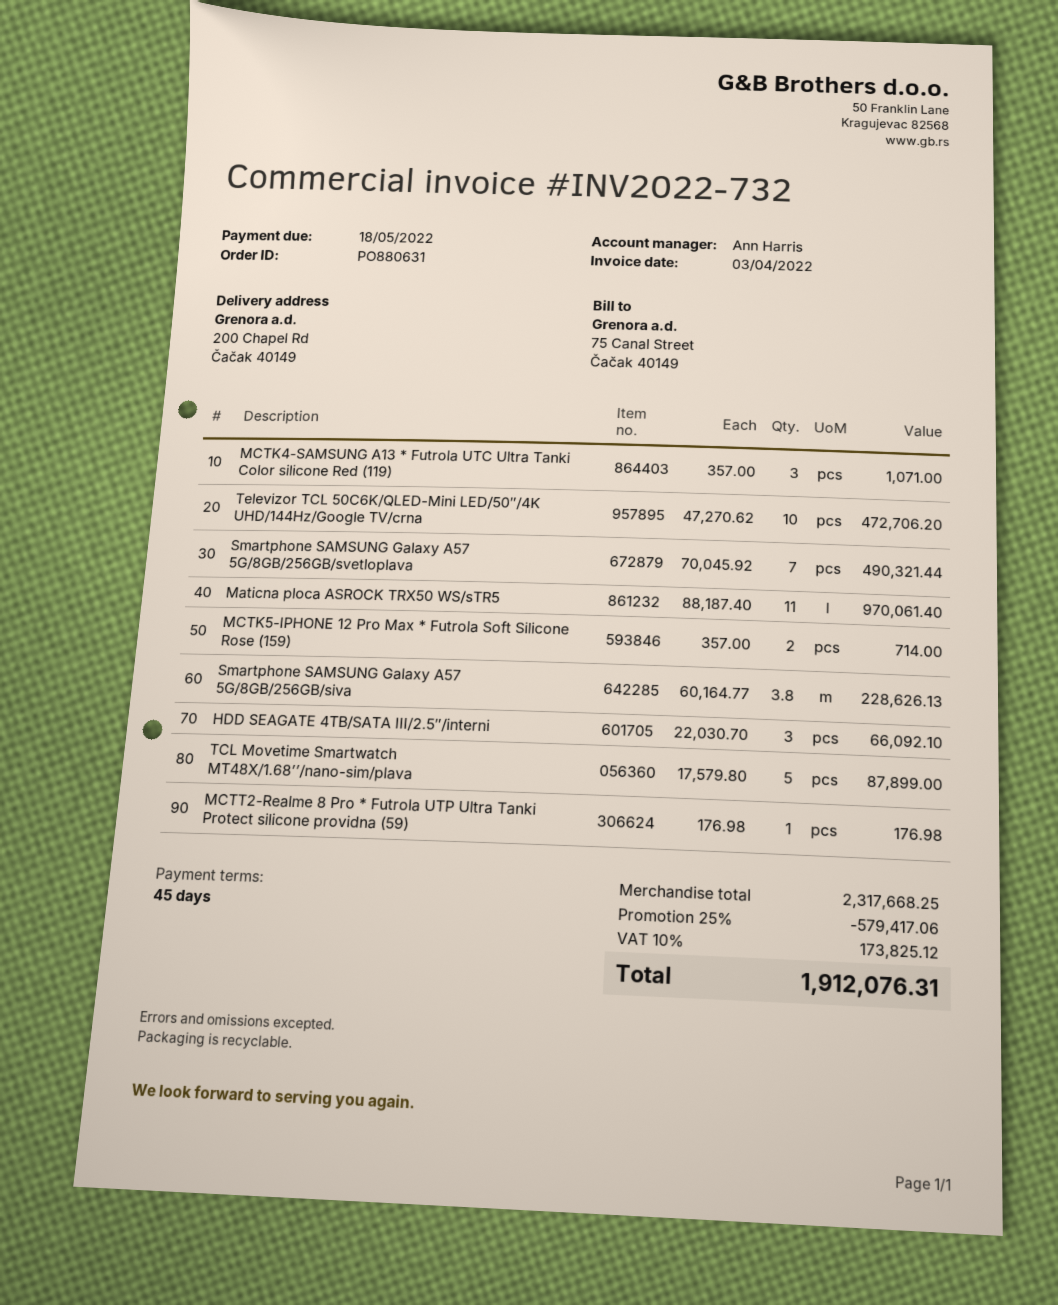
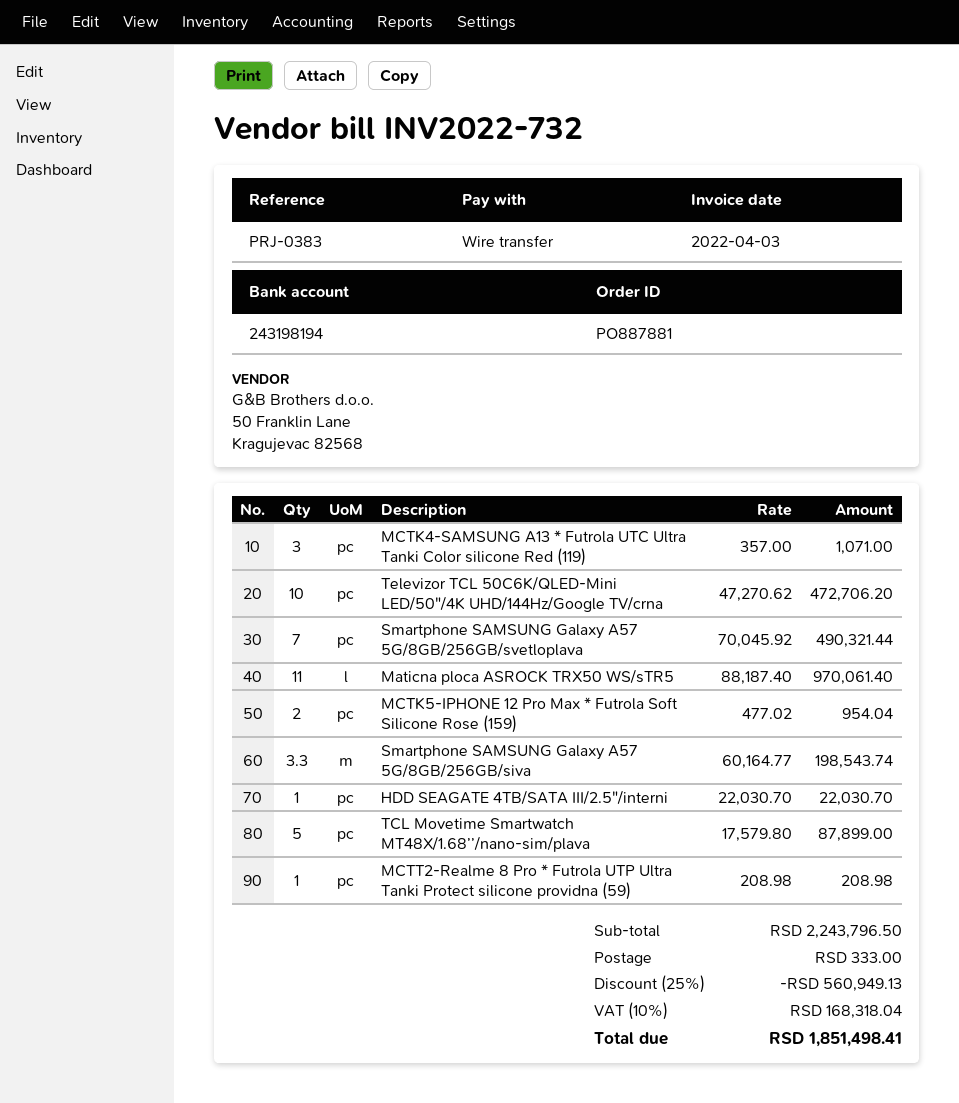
order number: PO880631 -> PO887881
MCTK5-IPHONE 12 Pro Max * Futrola Soft Silicone Rose (159): 2 x 357.00 = 714.00 -> 2 x 477.02 = 954.04
Smartphone SAMSUNG Galaxy A57 5G/8GB/256GB/siva: 3.8 x 60164.77 = 228626.13 -> 3.3 x 60164.77 = 198543.74
HDD SEAGATE 4TB/SATA III/2.5″/interni: 3 x 22030.70 = 66092.10 -> 1 x 22030.70 = 22030.70
MCTT2-Realme 8 Pro * Futrola UTP Ultra Tanki Protect silicone providna (59): 1 x 176.98 = 176.98 -> 1 x 208.98 = 208.98
subtotal: 2317668.25 -> 2243796.50
discount: 25% = 579417.06 -> 25% = 560949.13
shipping: none -> 333.00
tax: 10% = 173825.12 -> 10% = 168318.04
total: 1912076.31 -> 1851498.41

